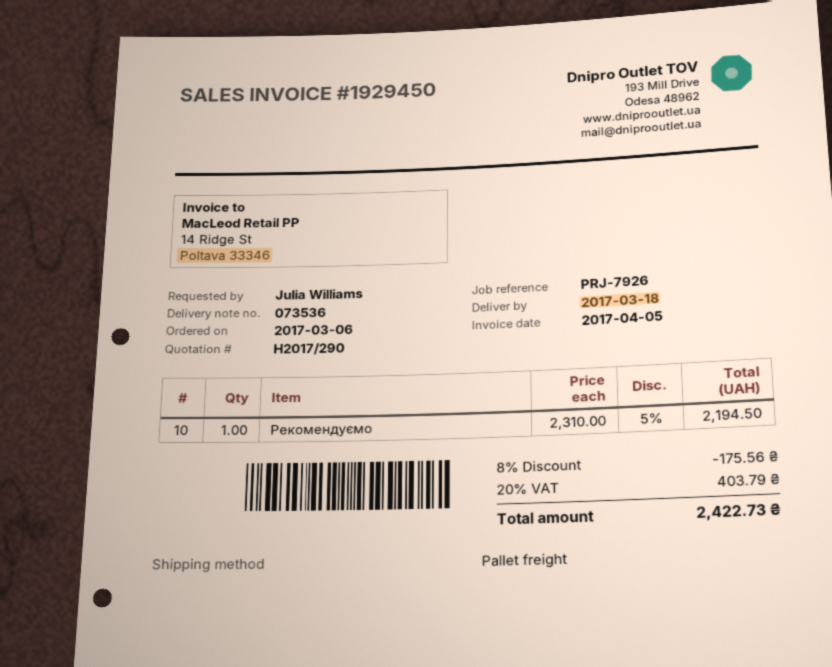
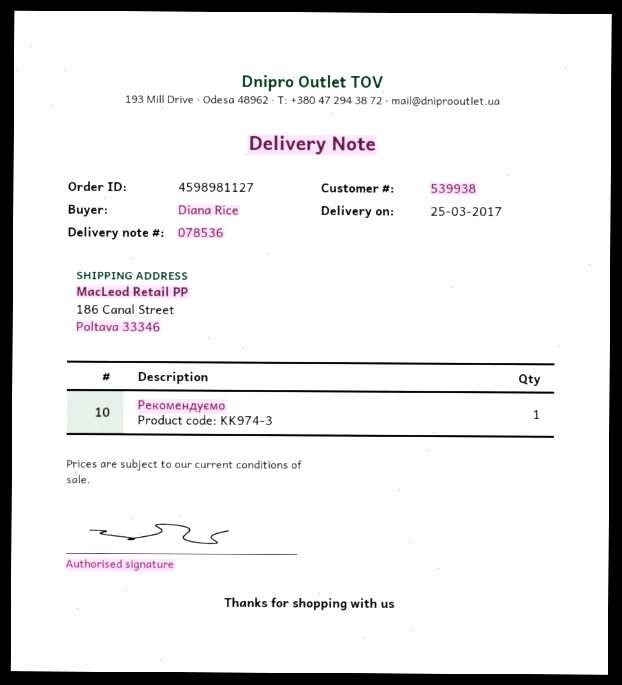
delivery note number: 073536 -> 078536
delivery date: 2017-03-18 -> 2017-03-25
ordered by: Julia Williams -> Diana Rice

